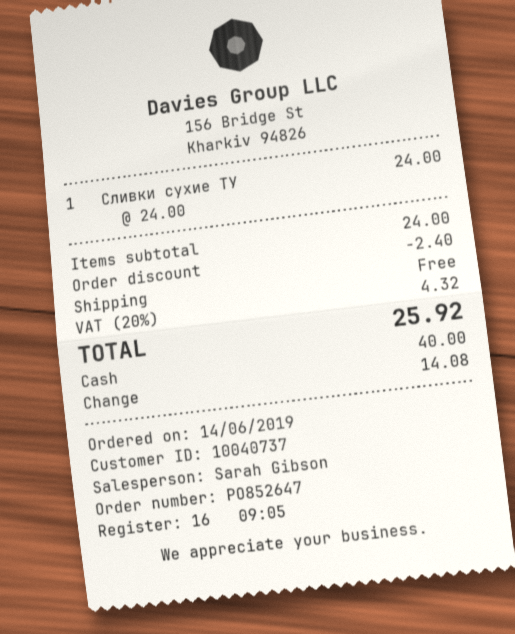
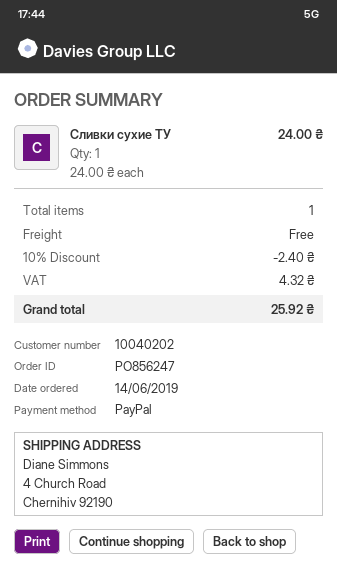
order number: PO852647 -> PO856247
customer number: 10040737 -> 10040202
payment method: cash -> PayPal

